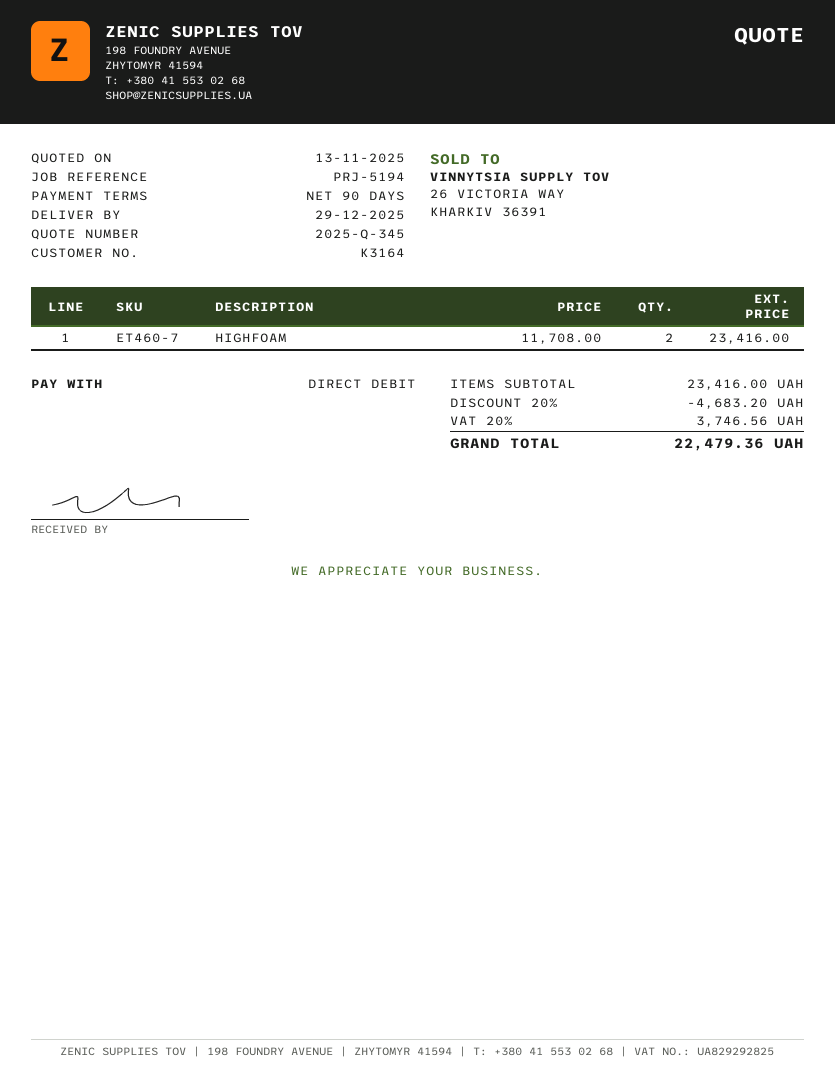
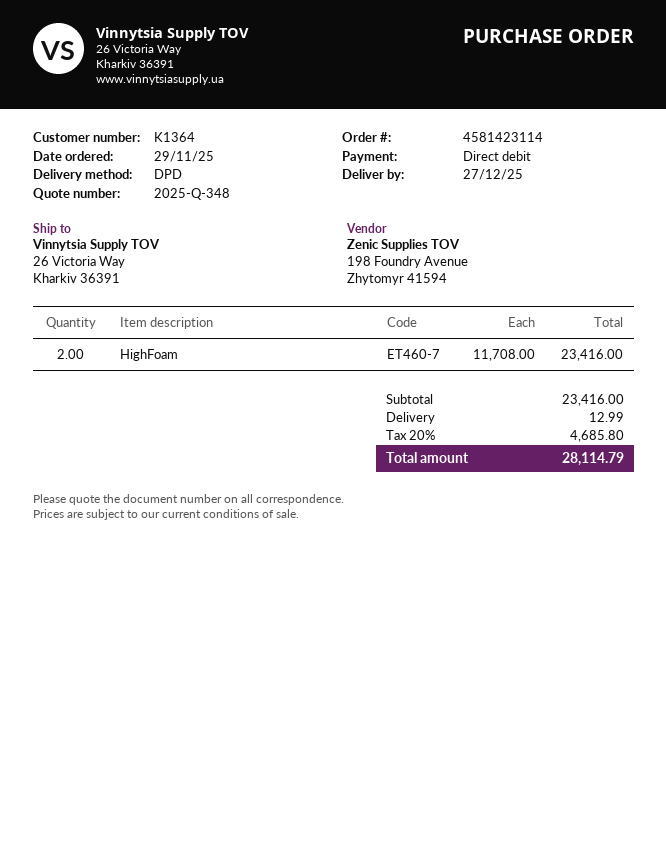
quote number: 2025-Q-345 -> 2025-Q-348
delivery date: 2025-12-29 -> 2025-12-27
customer number: K3164 -> K1364
discount: 20% = 4683.20 -> none
shipping: none -> 12.99
tax: 20% = 3746.56 -> 20% = 4685.80
total: 22479.36 -> 28114.79

